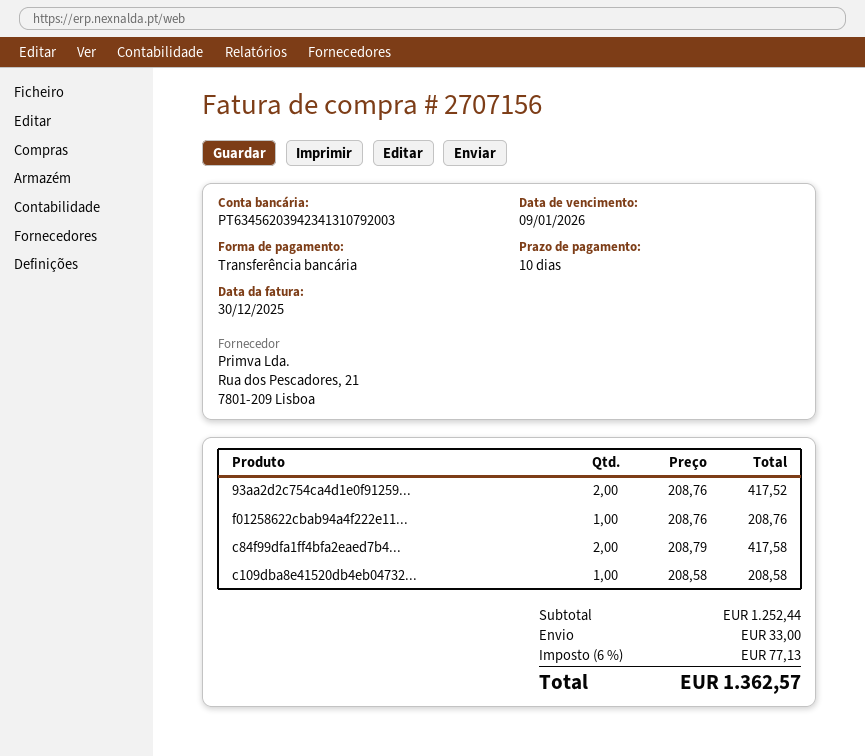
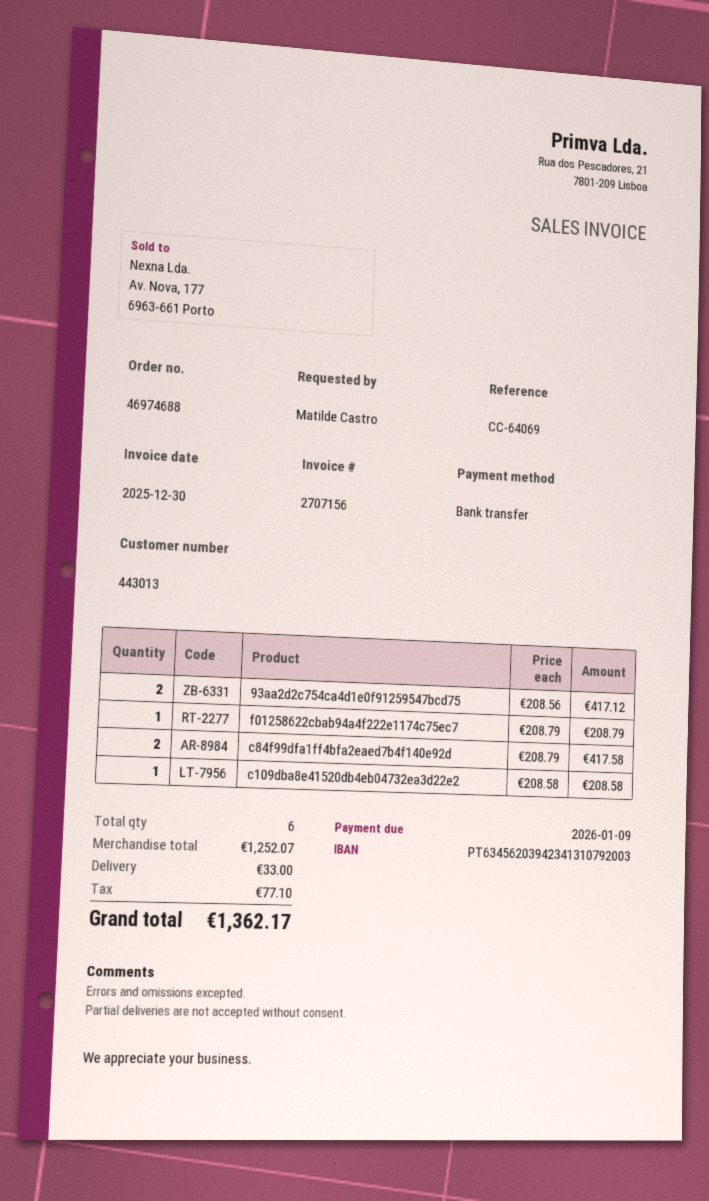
93aa2d2c754ca4d1e0f91259...: 2 x 208.76 = 417.52 -> 2 x 208.56 = 417.12
f01258622cbab94a4f222e11...: 1 x 208.76 = 208.76 -> 1 x 208.79 = 208.79
subtotal: 1252.44 -> 1252.07
tax: 77.13 -> 77.10
total: 1362.57 -> 1362.17

